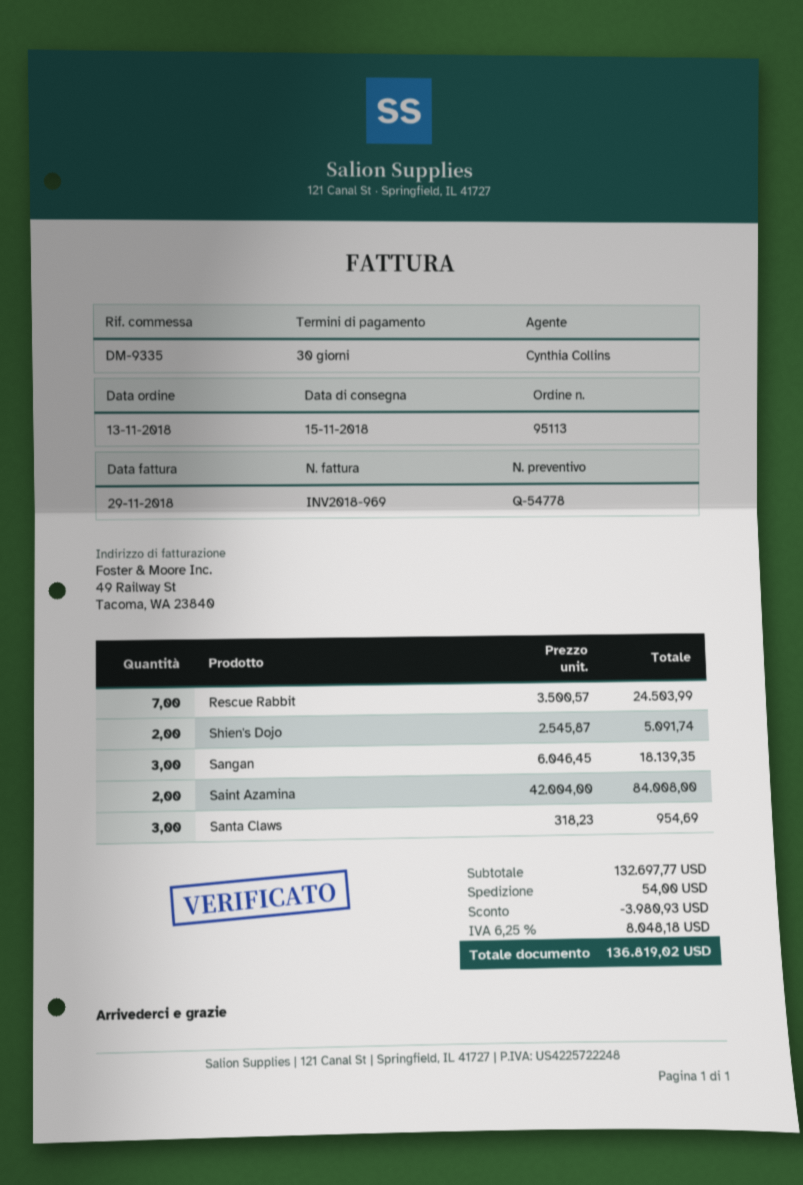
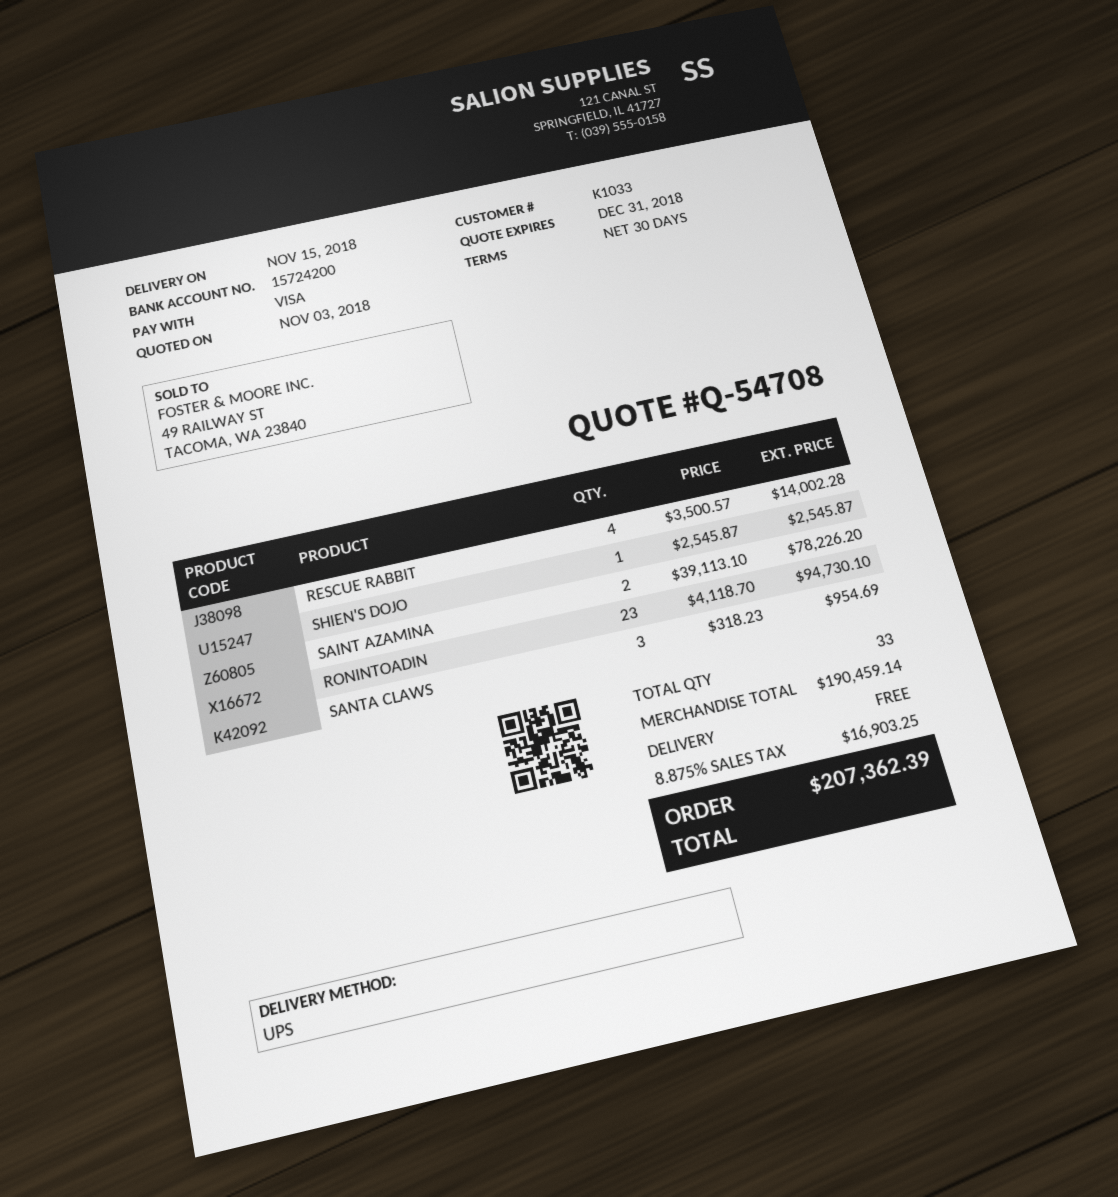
quote number: Q-54778 -> Q-54708
Rescue Rabbit: 7 x 3500.57 = 24503.99 -> 4 x 3500.57 = 14002.28
Shien's Dojo: 2 x 2545.87 = 5091.74 -> 1 x 2545.87 = 2545.87
Sangan: 3 x 6046.45 = 18139.35 -> none
Saint Azamina: 2 x 42004.00 = 84008.00 -> 2 x 39113.10 = 78226.20
RONINTOADIN: none -> 23 x 4118.70 = 94730.10
subtotal: 132697.77 -> 190459.14
discount: 3980.93 -> none
shipping: 54.00 -> 0.00
tax: 6.25% = 8048.18 -> 8.875% = 16903.25
total: 136819.02 -> 207362.39

